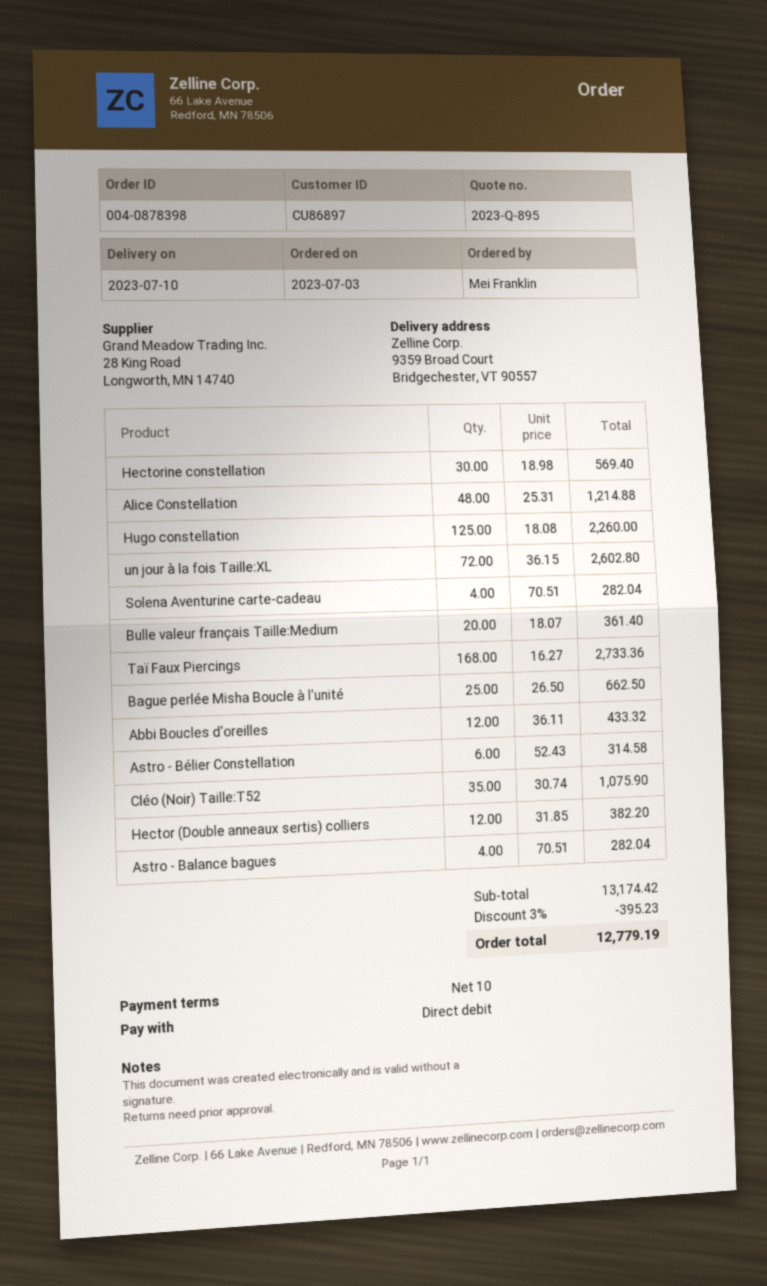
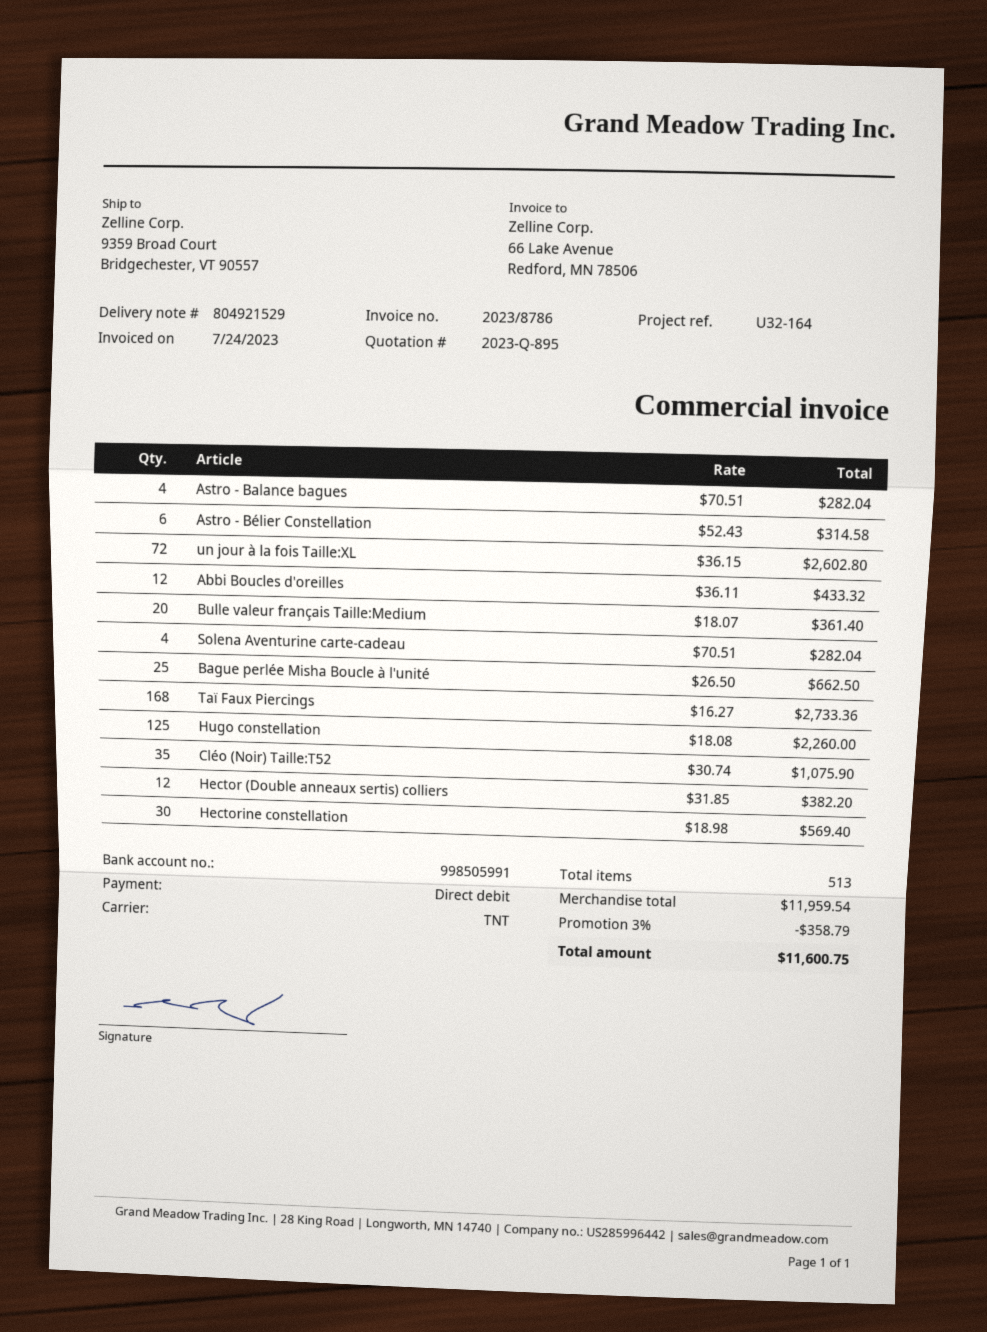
Alice Constellation: 48 x 25.31 = 1214.88 -> none
subtotal: 13174.42 -> 11959.54
discount: 3% = 395.23 -> 3% = 358.79
total: 12779.19 -> 11600.75

